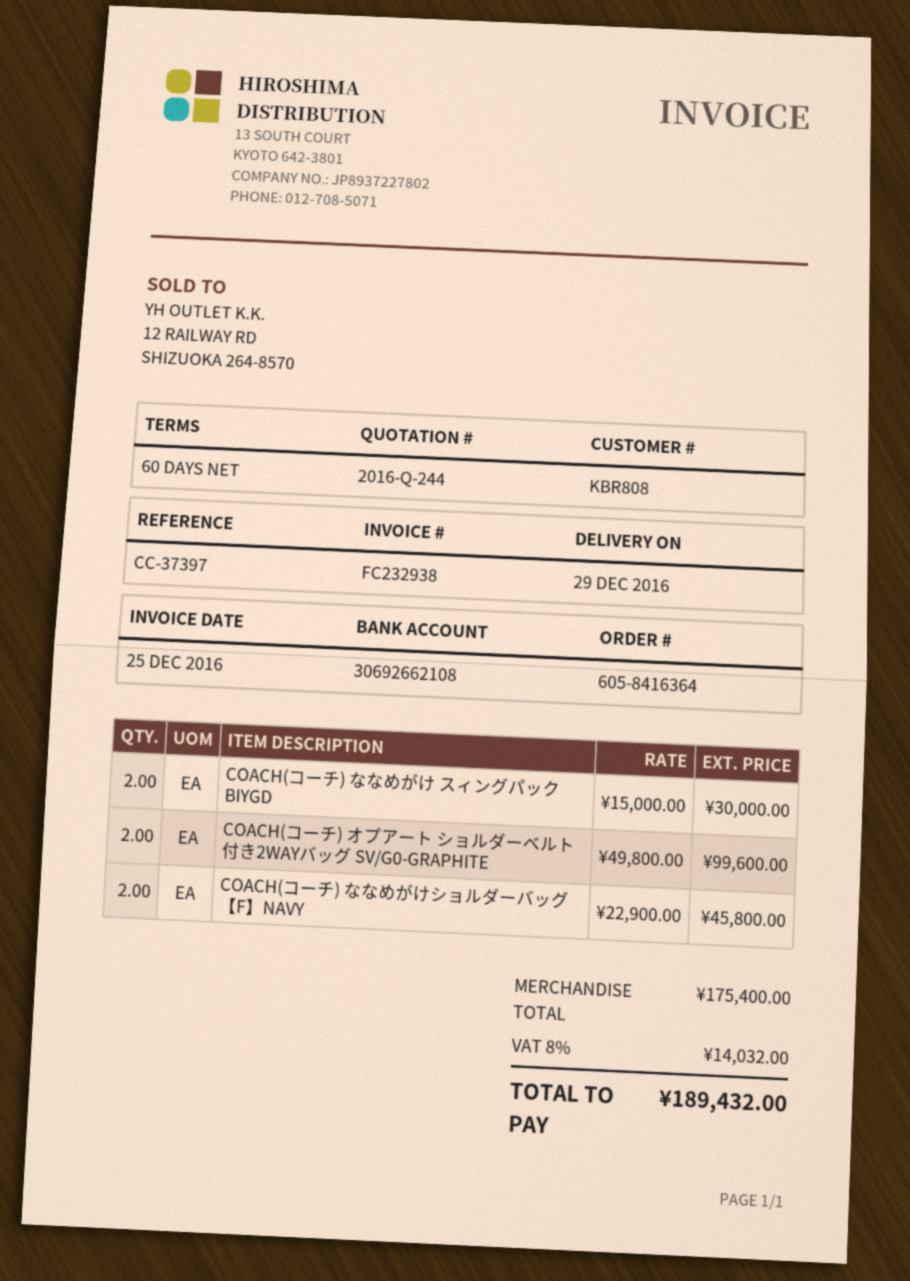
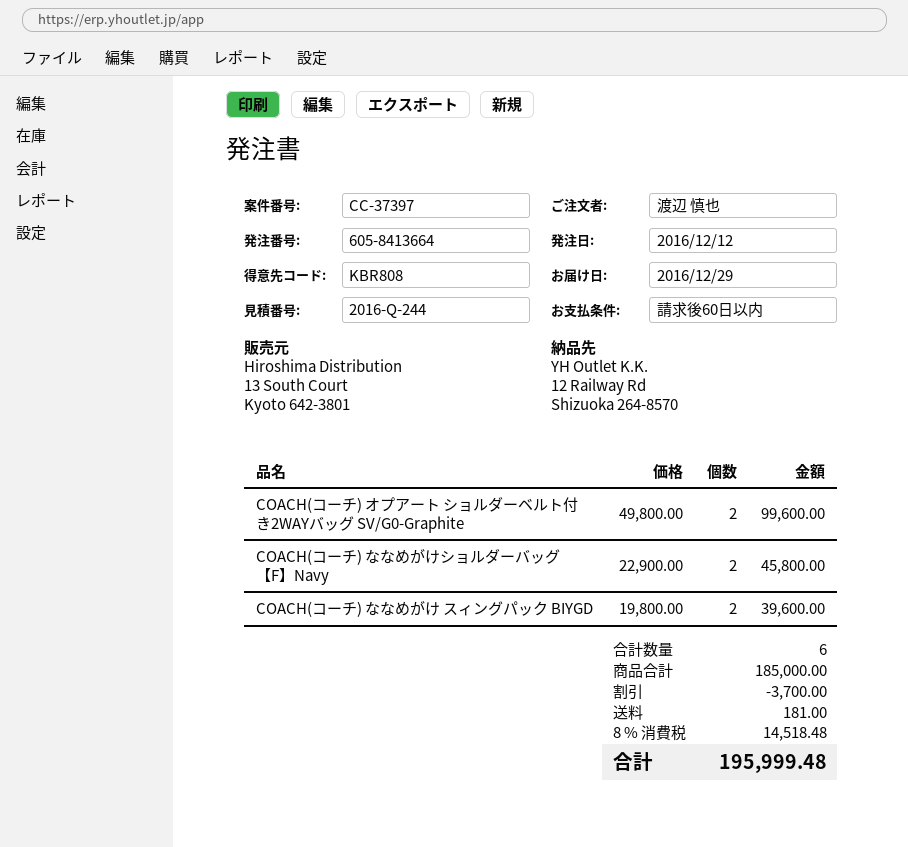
order number: 605-8416364 -> 605-8413664
COACH(コーチ) ななめがけ スィングパック BIYGD: 2 x 15000.00 = 30000.00 -> 2 x 19800.00 = 39600.00
subtotal: 175400.00 -> 185000.00
discount: none -> 3700.00
shipping: none -> 181.00
tax: 8% = 14032.00 -> 8% = 14518.48
total: 189432.00 -> 195999.48

